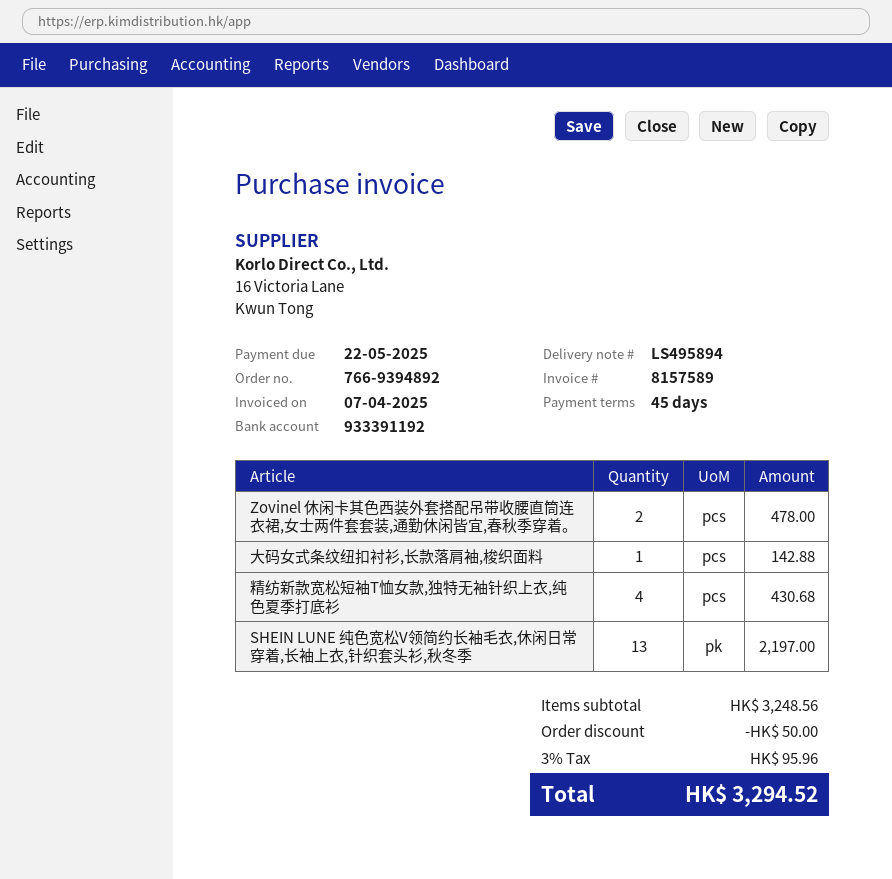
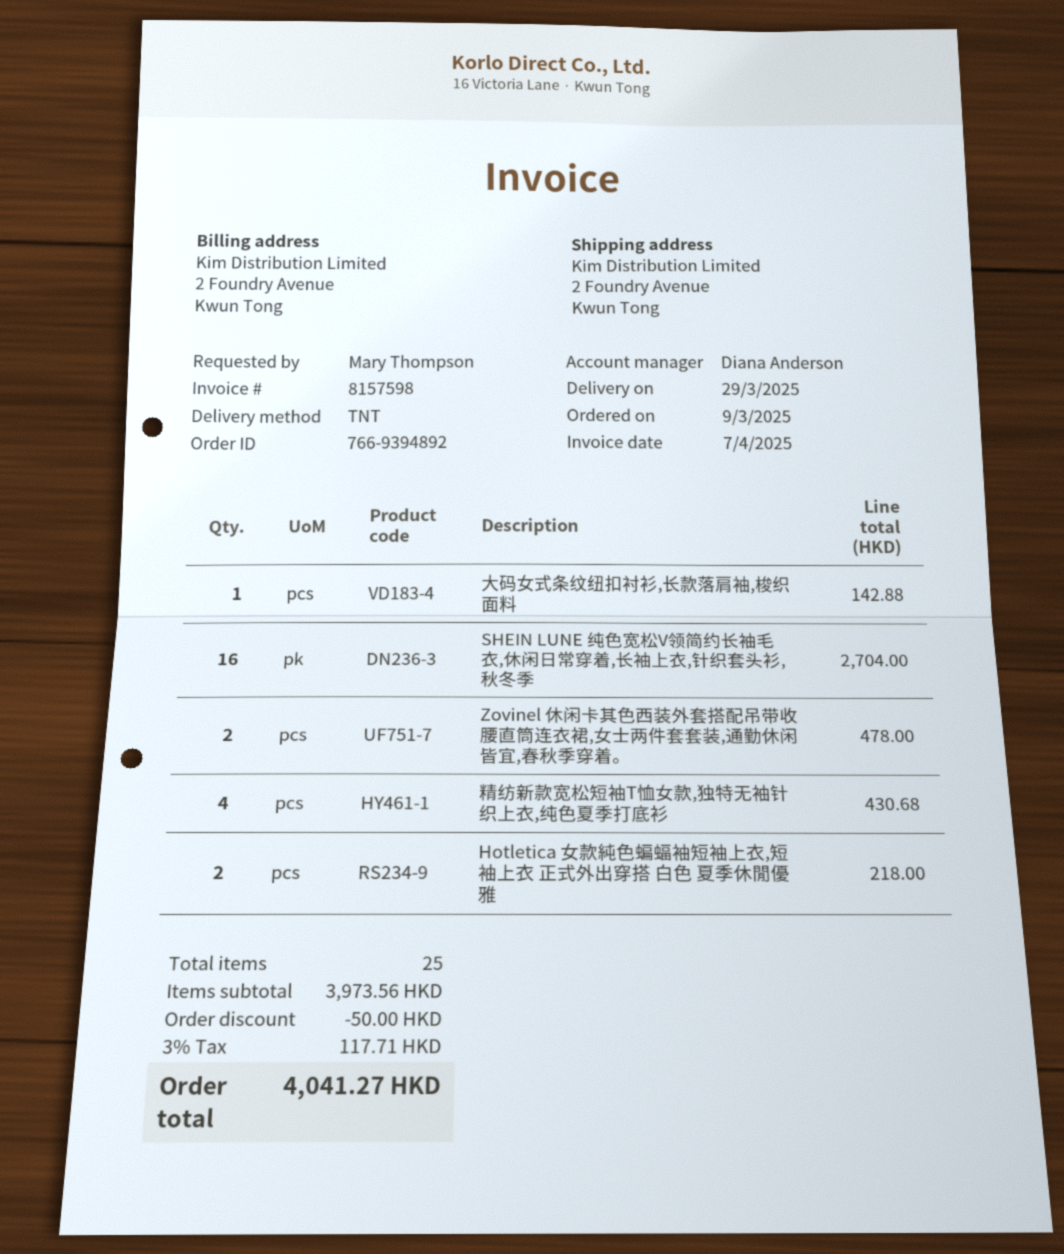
invoice number: 8157589 -> 8157598
SHEIN LUNE 纯色宽松V领简约长袖毛衣,休闲日常穿着,长袖上衣,针织套头衫,秋冬季: 13 for 2197.00 -> 16 for 2704.00
Hotletica 女款純色蝙蝠袖短袖上衣,短袖上衣 正式外出穿搭 白色 夏季休閒優雅: none -> 2 for 218.00
subtotal: 3248.56 -> 3973.56
tax: 3% = 95.96 -> 3% = 117.71
total: 3294.52 -> 4041.27

